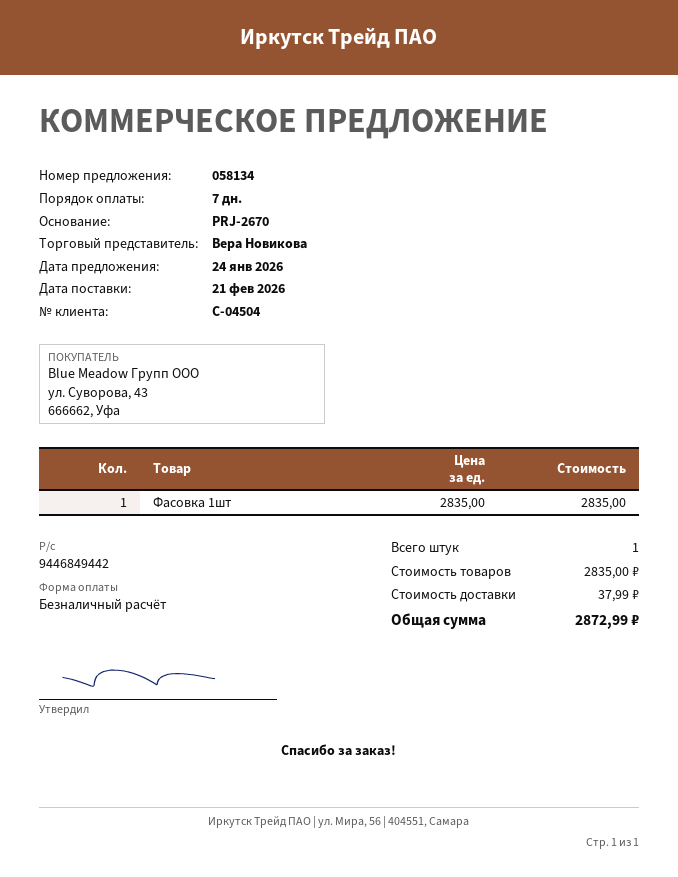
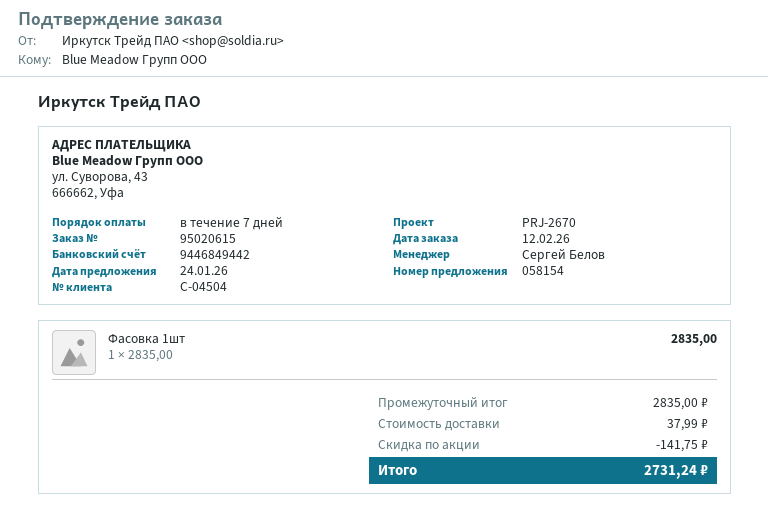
quote number: 058134 -> 058154
sales rep: Вера Новикова -> Сергей Белов
discount: none -> 141.75
total: 2872.99 -> 2731.24

